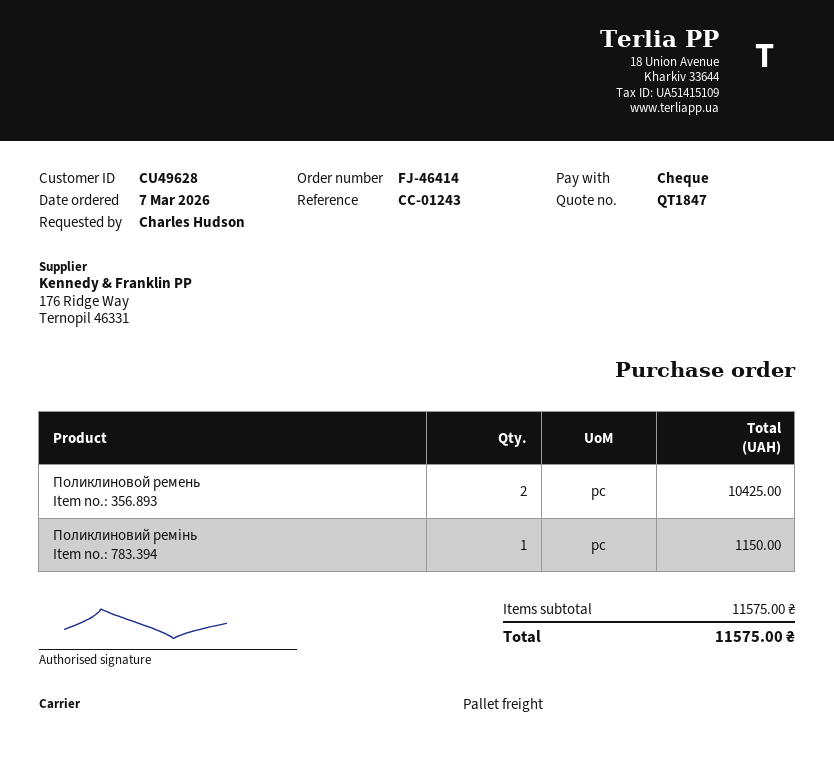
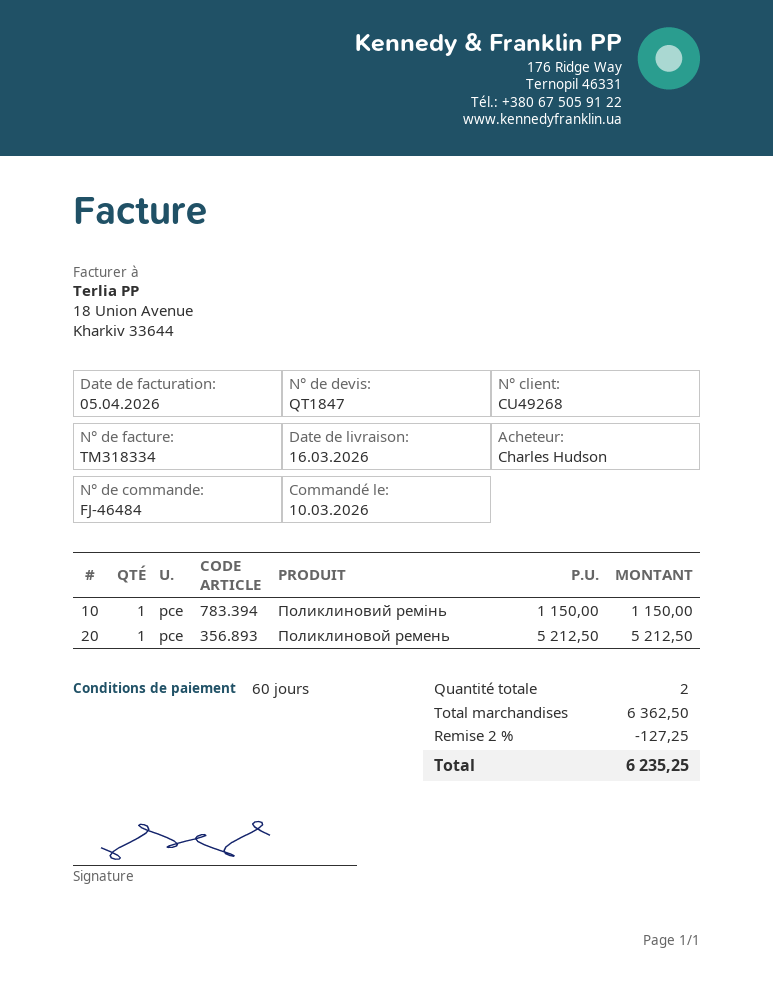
order number: FJ-46414 -> FJ-46484
order date: 2026-03-07 -> 2026-03-10
customer number: CU49628 -> CU49268
Поликлиновой ремень: 2 for 10425.00 -> 1 for 5212.50
subtotal: 11575.00 -> 6362.50
discount: none -> 2% = 127.25
total: 11575.00 -> 6235.25

